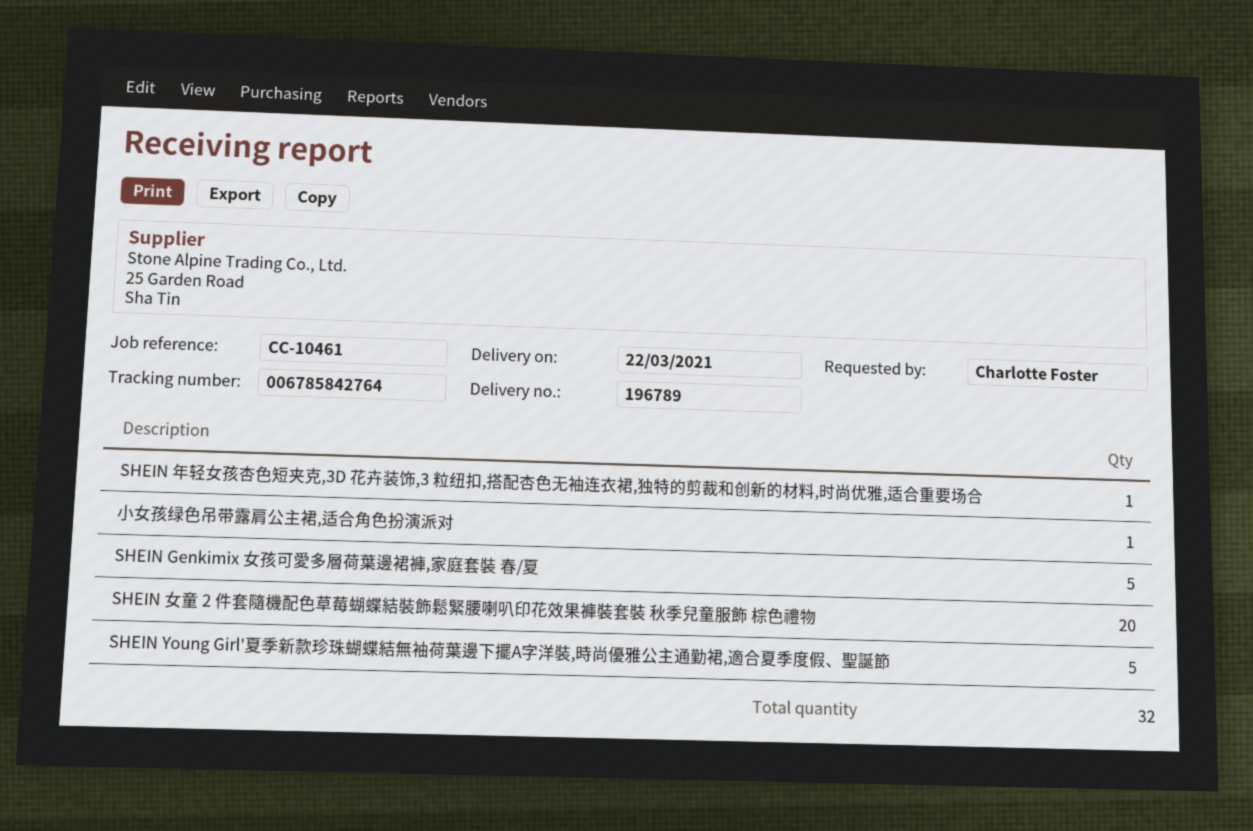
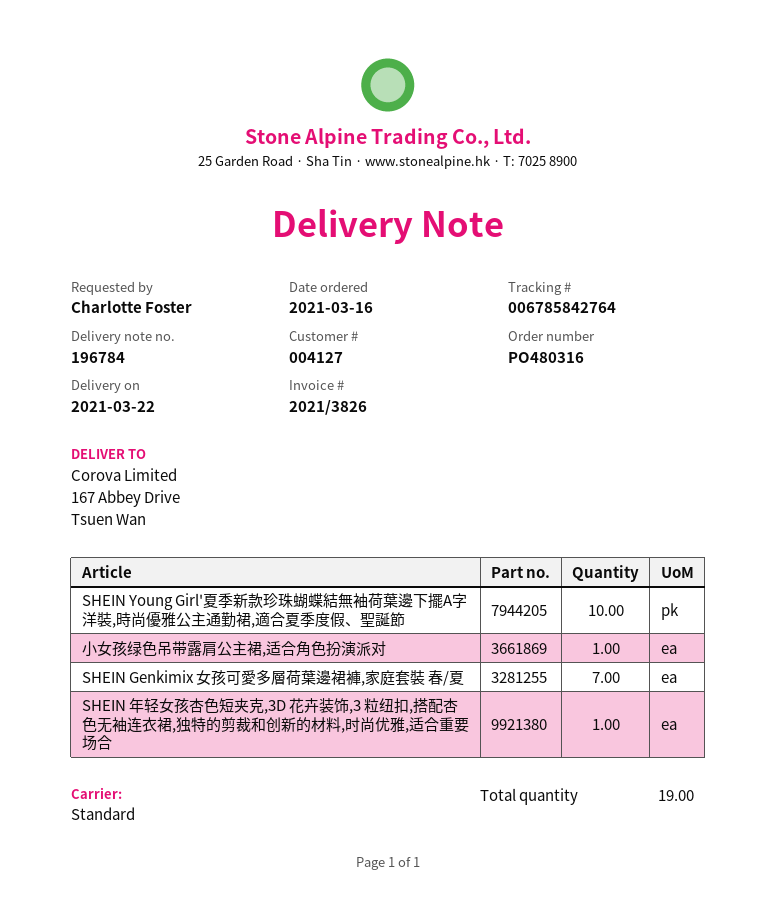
delivery note number: 196789 -> 196784
SHEIN Genkimix 女孩可愛多層荷葉邊裙褲,家庭套裝 春/夏: 5 -> 7
SHEIN 女童 2 件套隨機配色草莓蝴蝶結裝飾鬆緊腰喇叭印花效果褲裝套裝 秋季兒童服飾 棕色禮物: 20 -> none
SHEIN Young Girl'夏季新款珍珠蝴蝶結無袖荷葉邊下擺A字洋裝,時尚優雅公主通勤裙,適合夏季度假、聖誕節: 5 -> 10
total quantity: 32 -> 19

